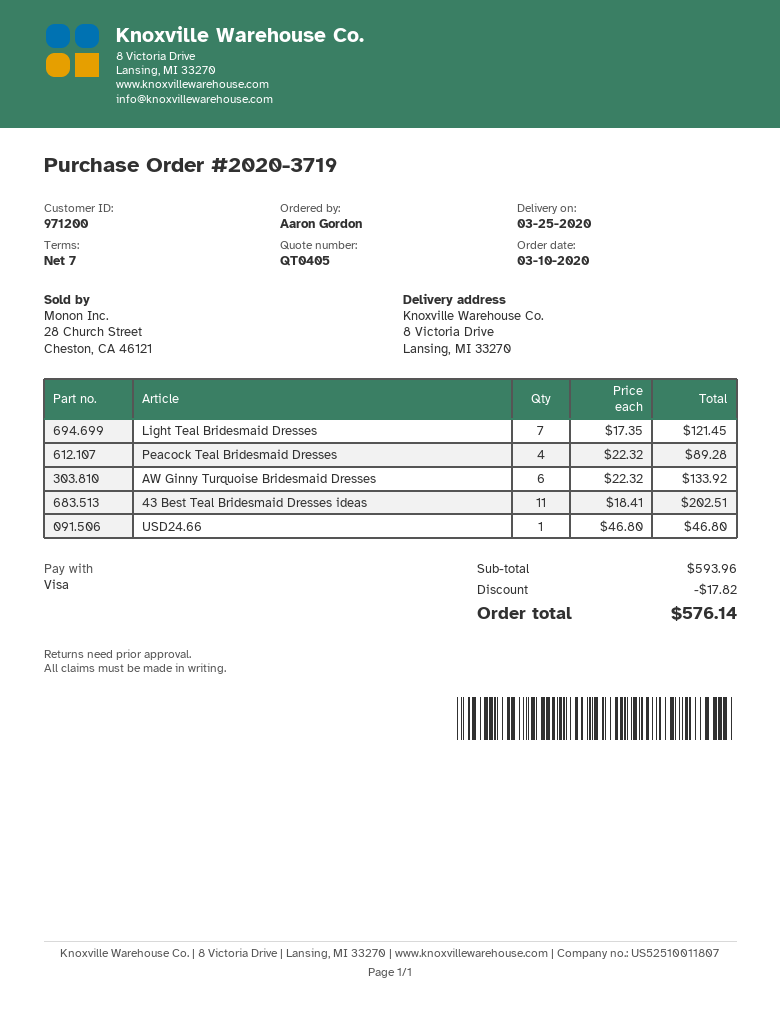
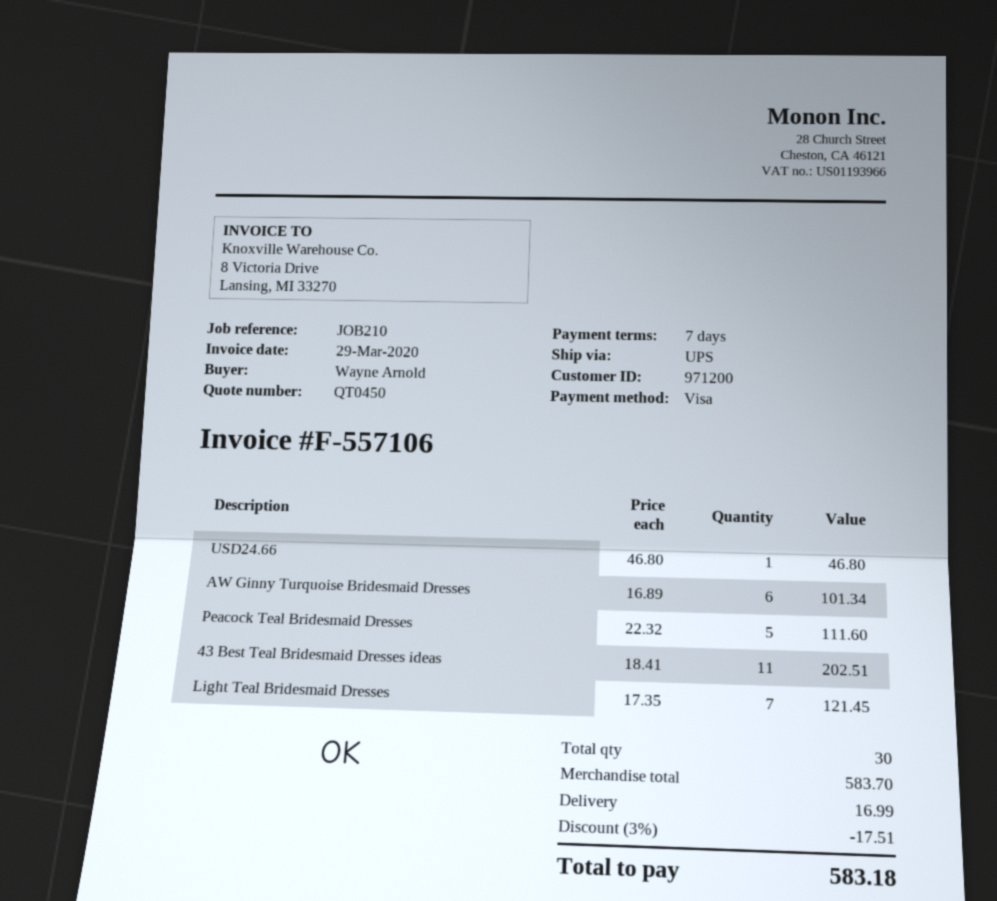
quote number: QT0405 -> QT0450
ordered by: Aaron Gordon -> Wayne Arnold
Peacock Teal Bridesmaid Dresses: 4 x 22.32 = 89.28 -> 5 x 22.32 = 111.60
AW Ginny Turquoise Bridesmaid Dresses: 6 x 22.32 = 133.92 -> 6 x 16.89 = 101.34
subtotal: 593.96 -> 583.70
discount: 17.82 -> 17.51
shipping: none -> 16.99
total: 576.14 -> 583.18

